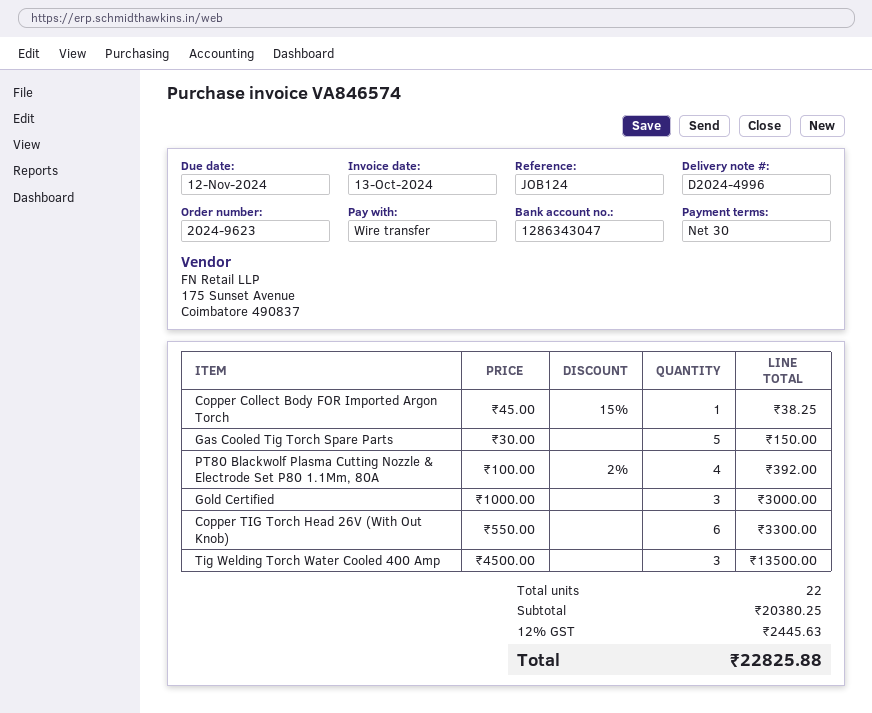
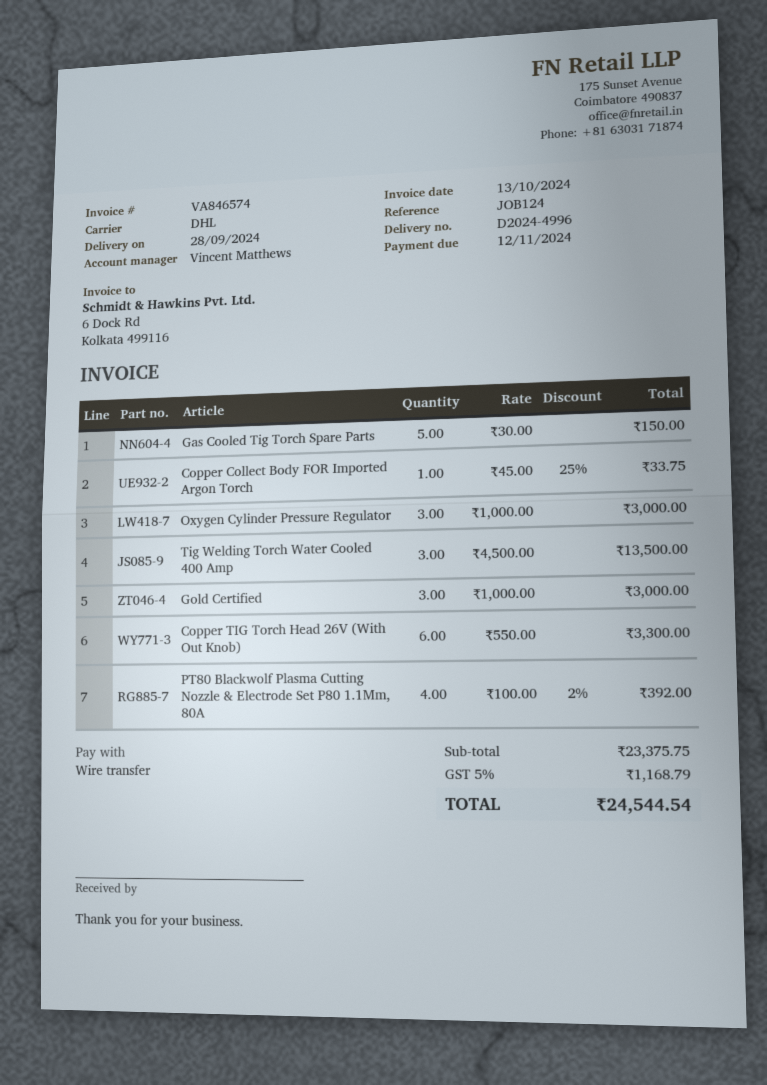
Copper Collect Body FOR Imported Argon Torch: 1 x 45.00 - 15% = 38.25 -> 1 x 45.00 - 25% = 33.75
Oxygen Cylinder Pressure Regulator: none -> 3 x 1000.00 = 3000.00
subtotal: 20380.25 -> 23375.75
tax: 12% = 2445.63 -> 5% = 1168.79
total: 22825.88 -> 24544.54

